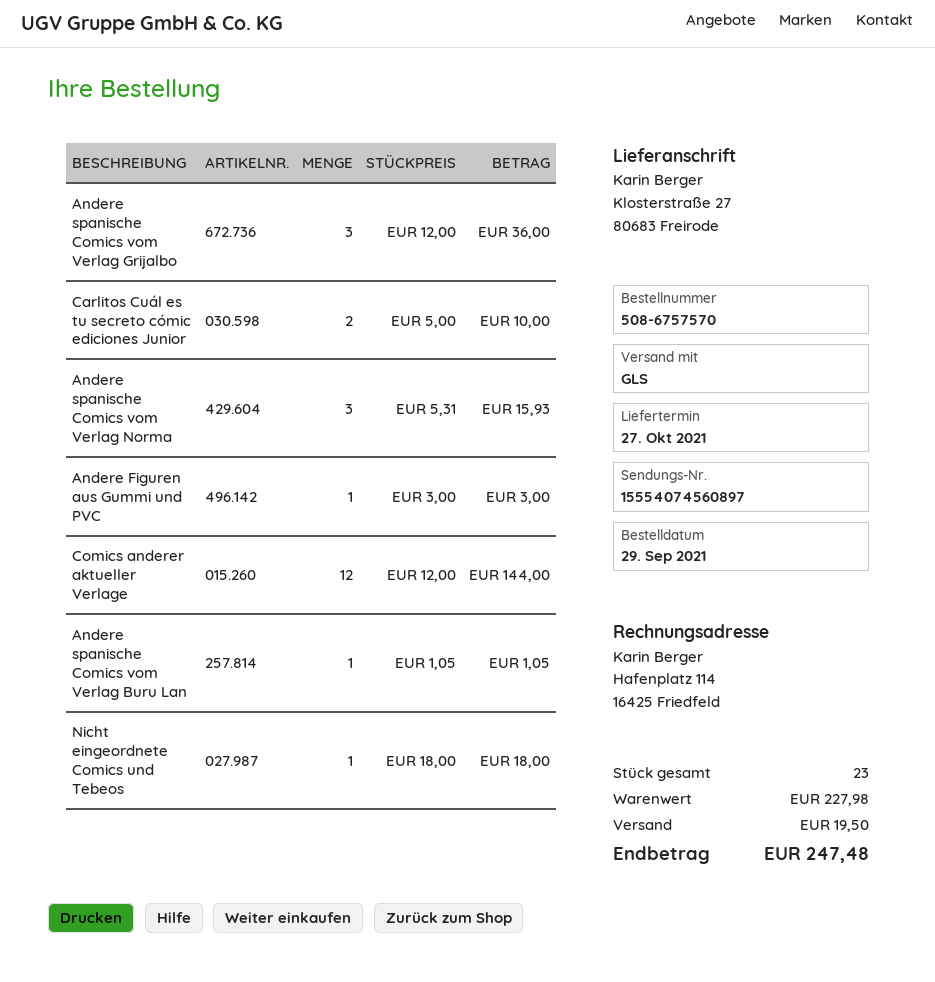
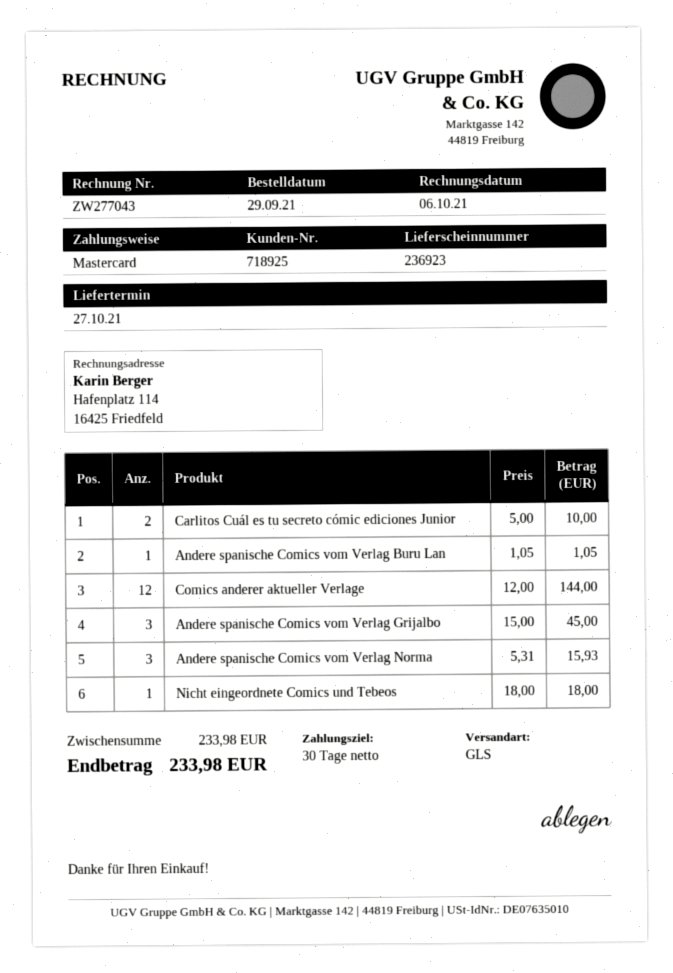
Andere spanische Comics vom Verlag Grijalbo: 3 x 12.00 = 36.00 -> 3 x 15.00 = 45.00
Andere Figuren aus Gummi und PVC: 1 x 3.00 = 3.00 -> none
subtotal: 227.98 -> 233.98
shipping: 19.50 -> none
total: 247.48 -> 233.98

